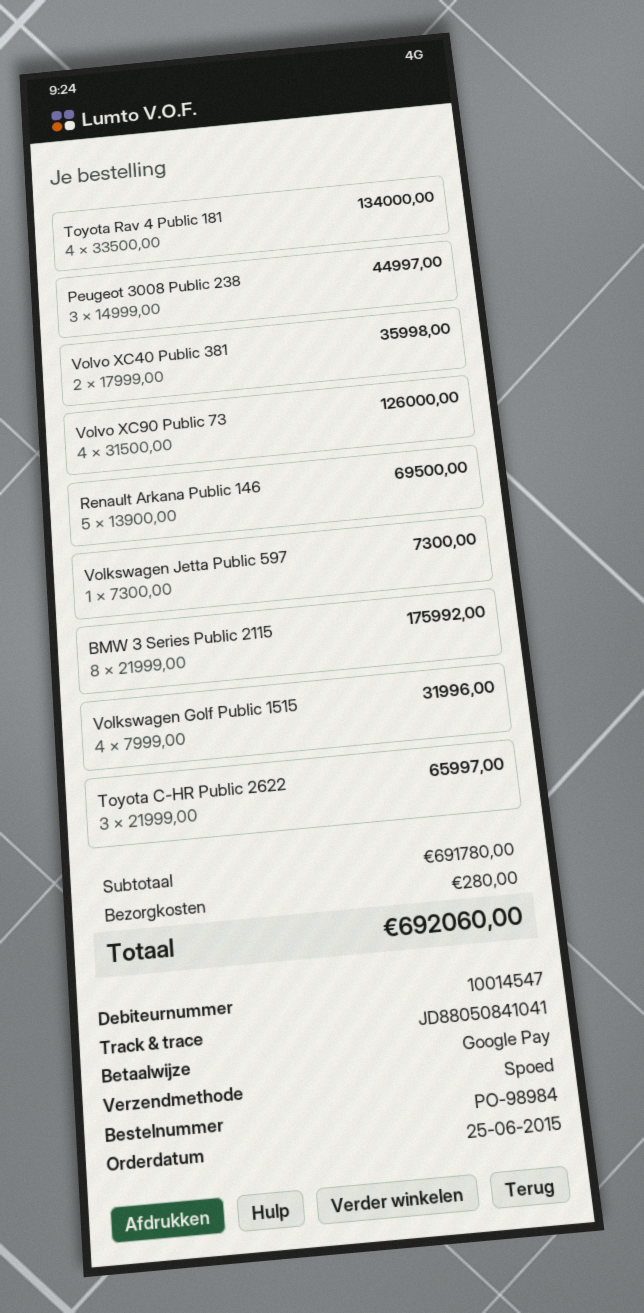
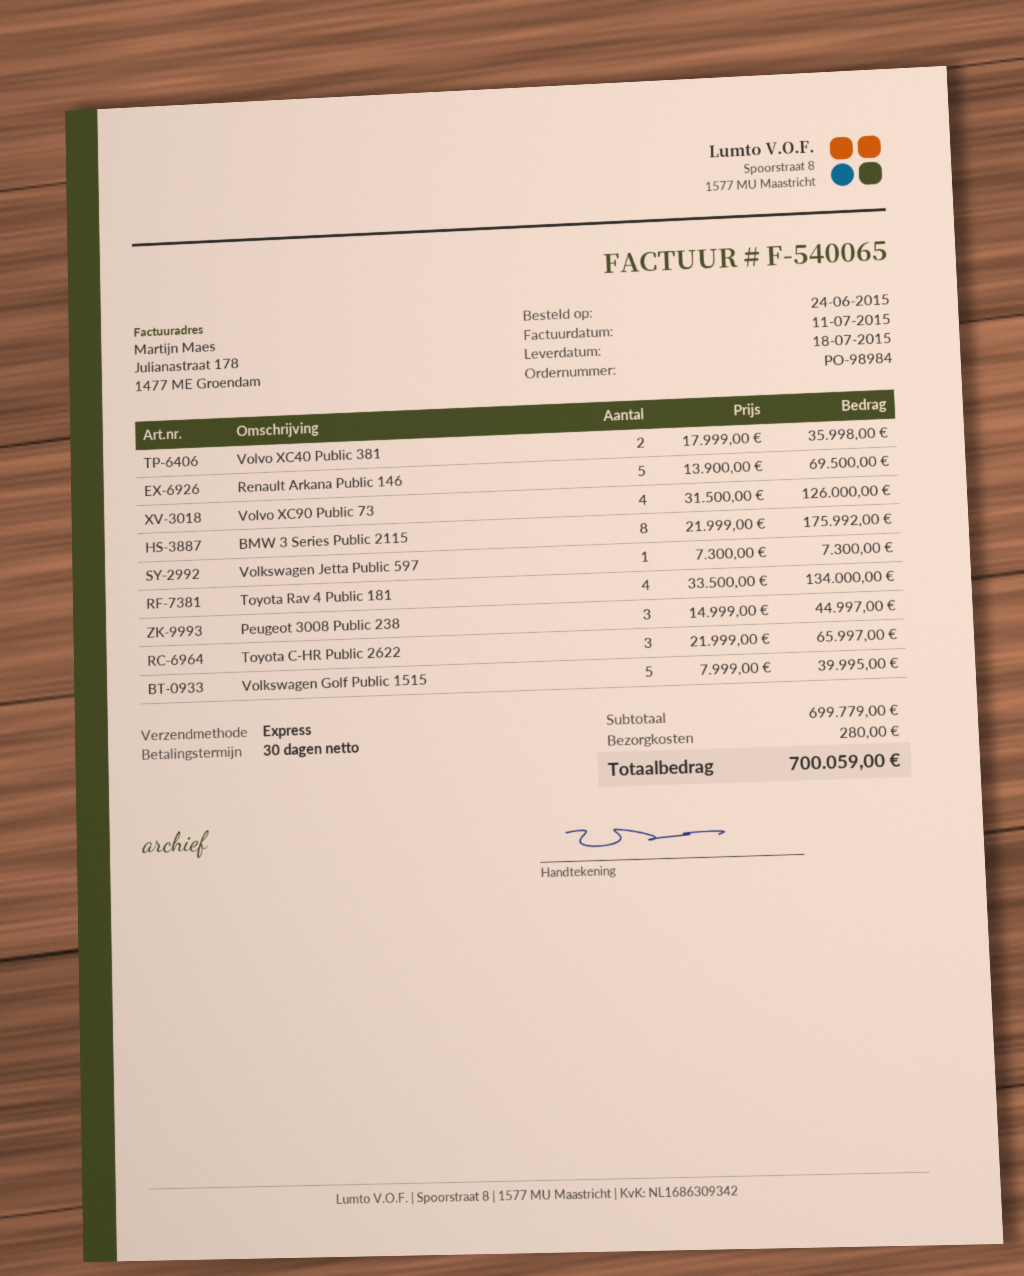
order date: 2015-06-25 -> 2015-06-24
Volkswagen Golf Public 1515: 4 x 7999.00 = 31996.00 -> 5 x 7999.00 = 39995.00
subtotal: 691780.00 -> 699779.00
total: 692060.00 -> 700059.00

